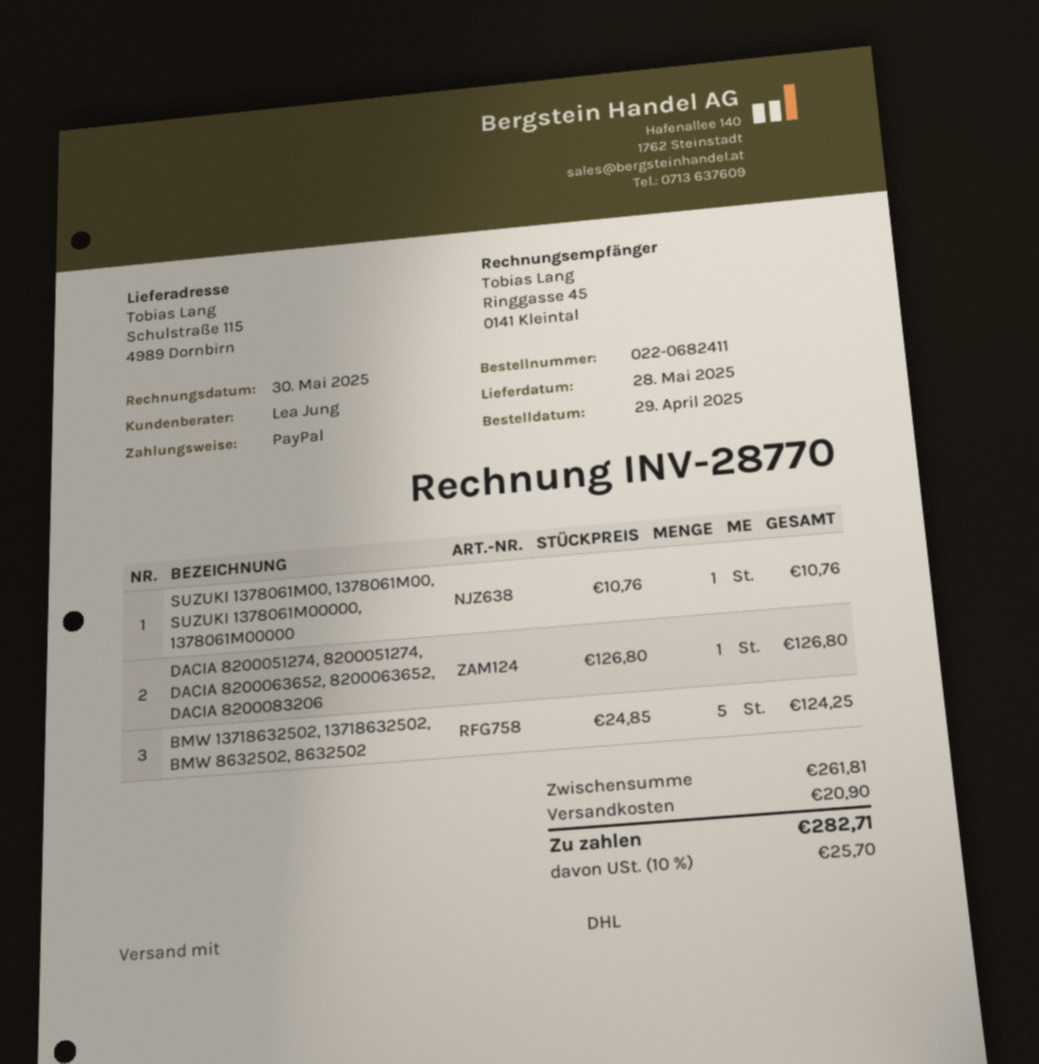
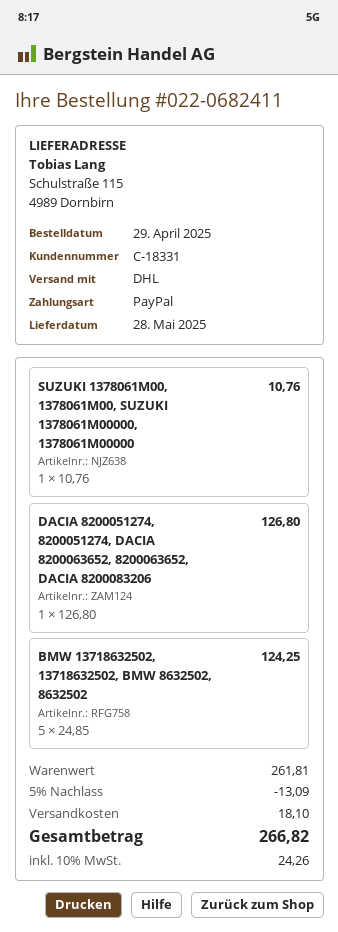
discount: none -> 5% = 13.09
shipping: 20.90 -> 18.10
tax: 10% = 25.70 -> 10% = 24.26
total: 282.71 -> 266.82

